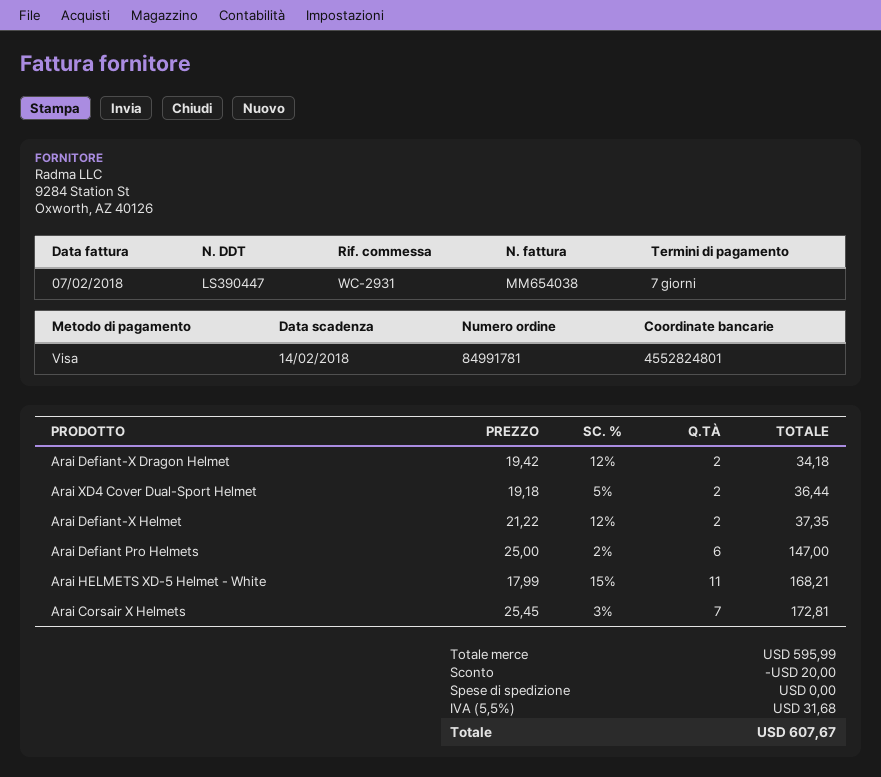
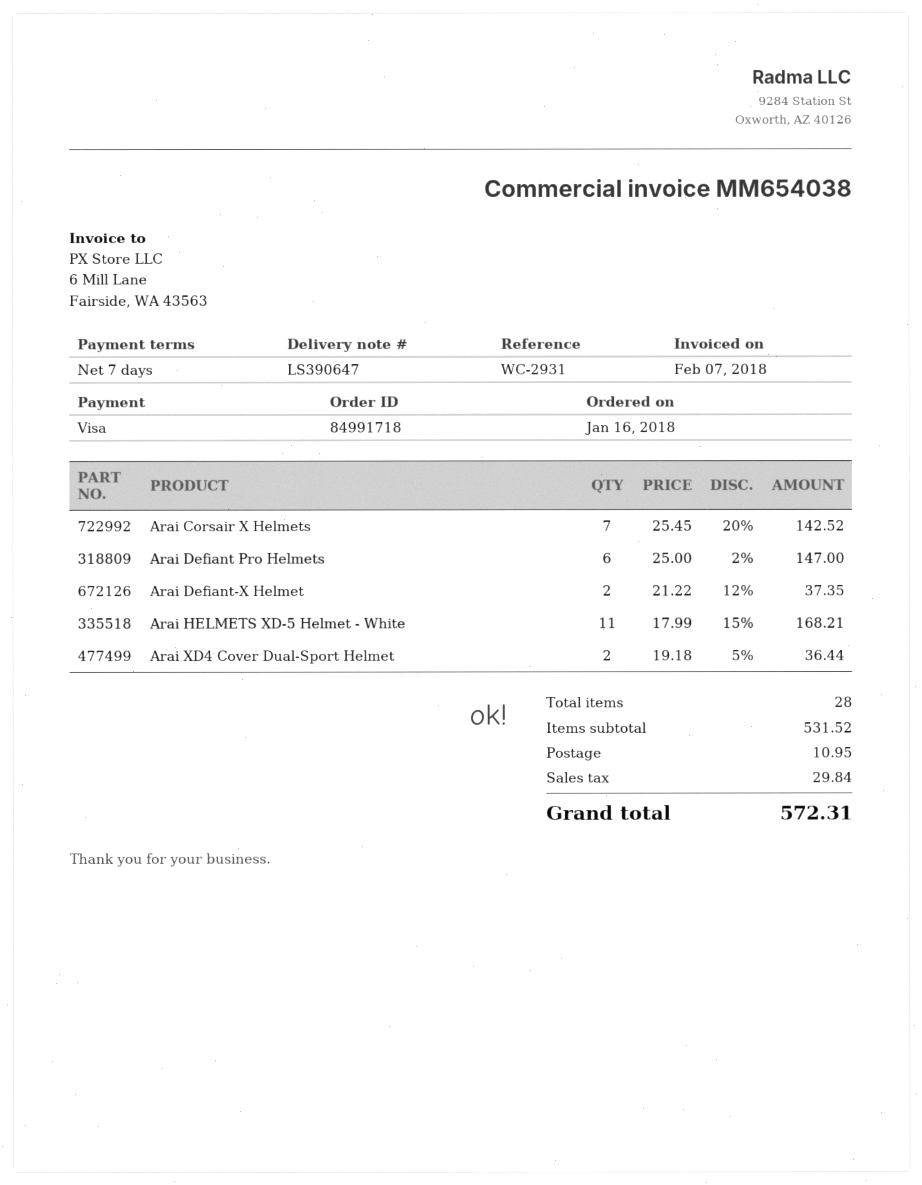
order number: 84991781 -> 84991718
delivery note number: LS390447 -> LS390647
Arai Defiant-X Dragon Helmet: 2 x 19.42 - 12% = 34.18 -> none
Arai Corsair X Helmets: 7 x 25.45 - 3% = 172.81 -> 7 x 25.45 - 20% = 142.52
subtotal: 595.99 -> 531.52
discount: 20.00 -> none
shipping: 0.00 -> 10.95
tax: 31.68 -> 29.84
total: 607.67 -> 572.31

